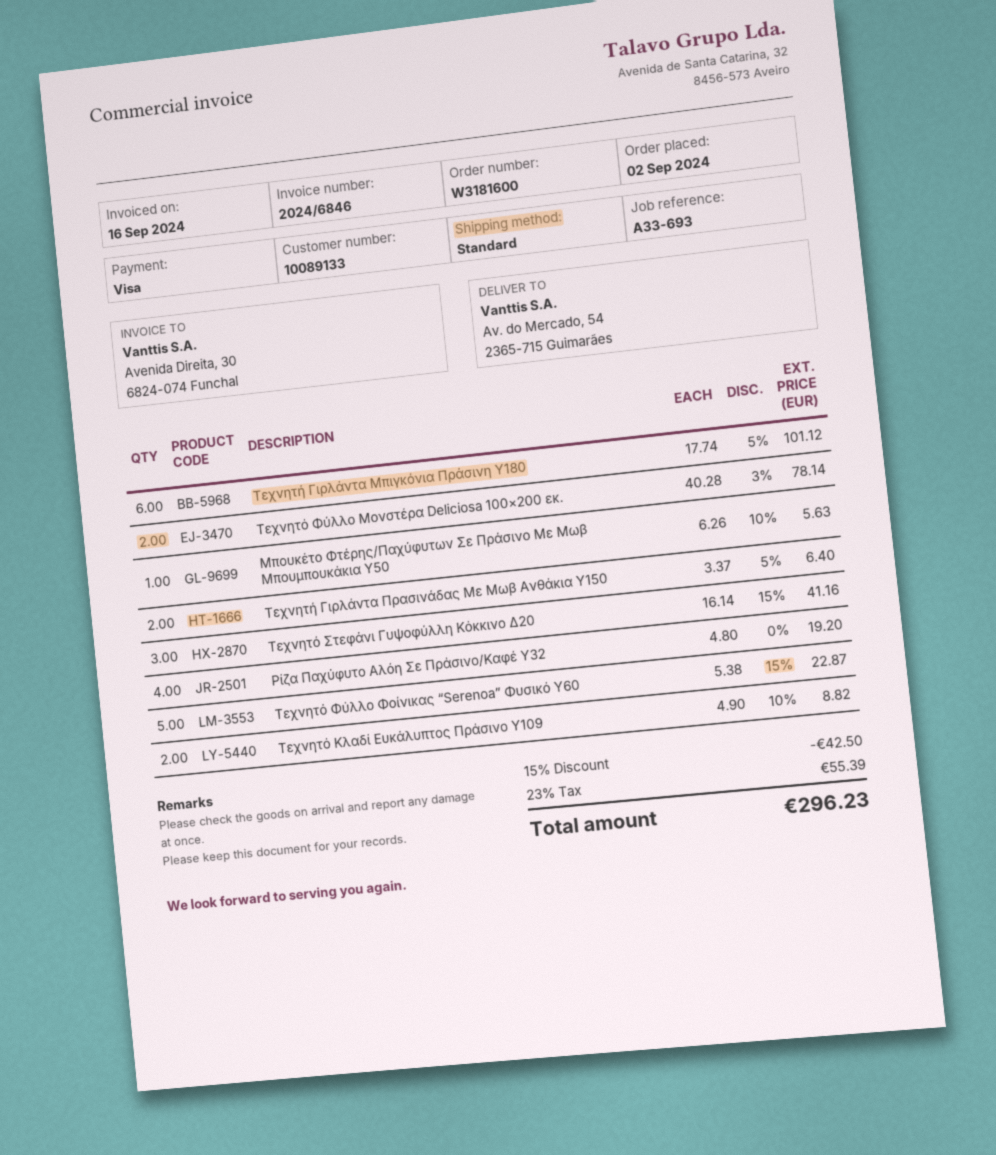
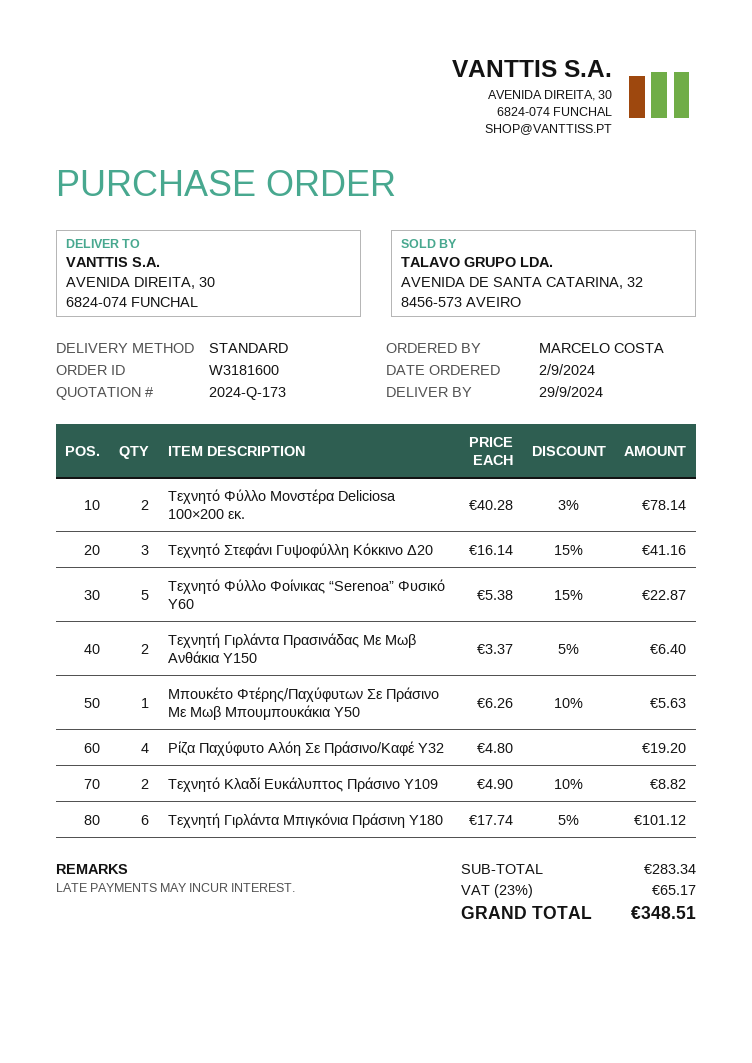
ship to: Av. do Mercado, 54, 2365-715 Guimarães -> AVENIDA DIREITA, 30, 6824-074 FUNCHAL
discount: 15% = 42.50 -> none
tax: 23% = 55.39 -> 23% = 65.17
total: 296.23 -> 348.51

